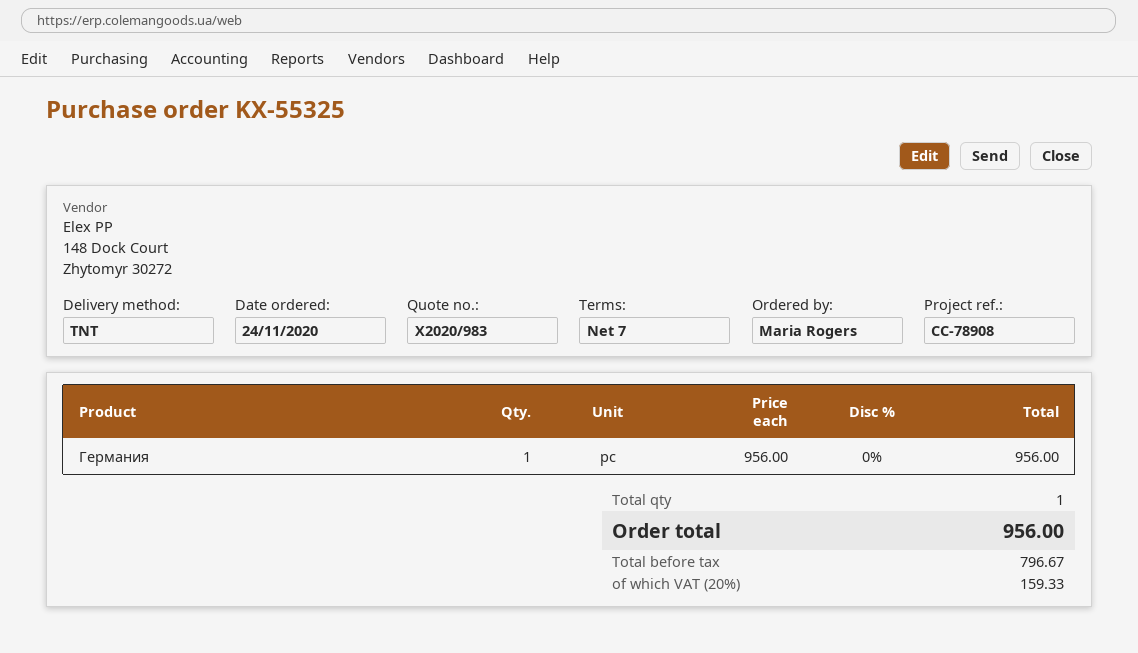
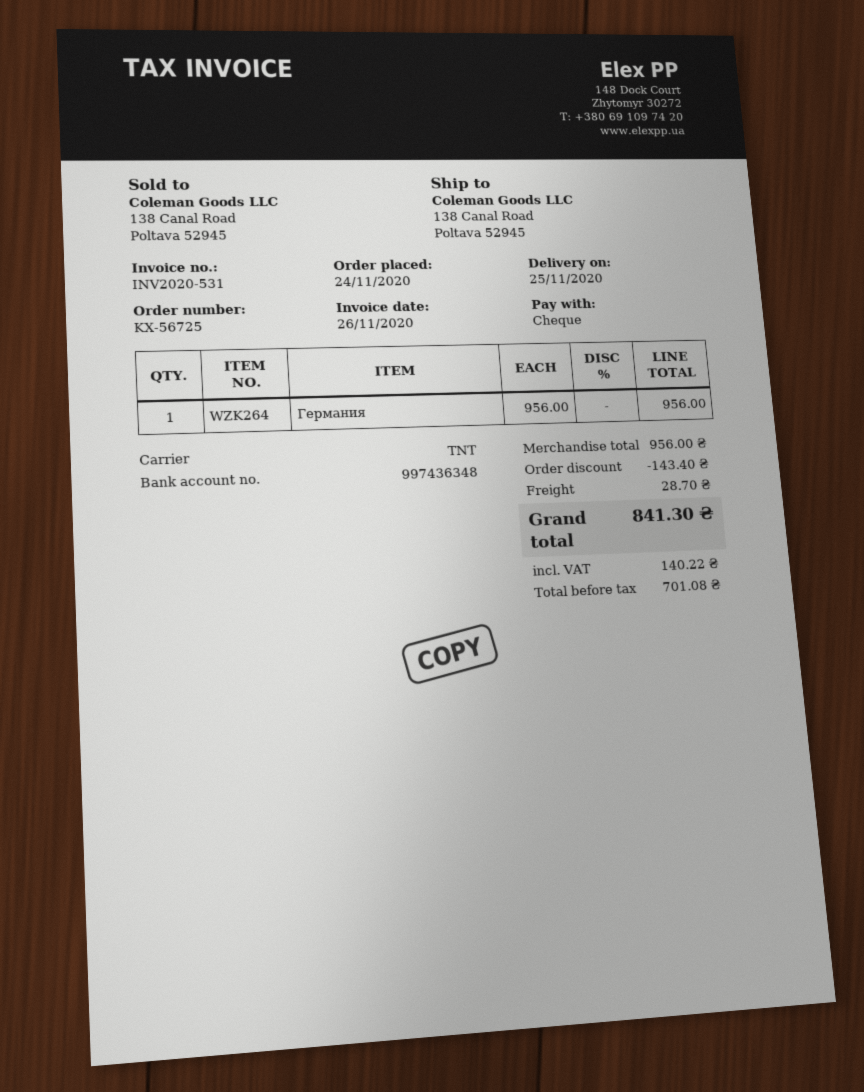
order number: KX-55325 -> KX-56725
discount: none -> 143.40
shipping: none -> 28.70
net: 796.67 -> 701.08
tax: 159.33 -> 140.22
total: 956.00 -> 841.30

